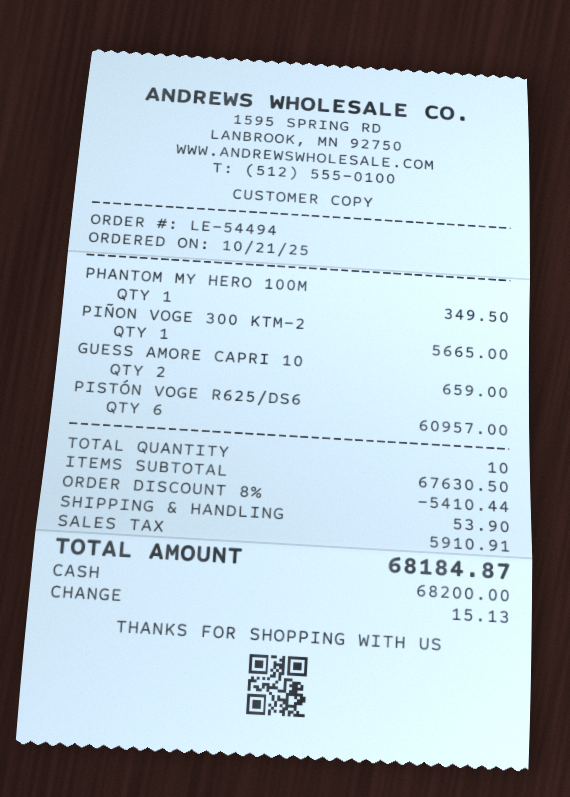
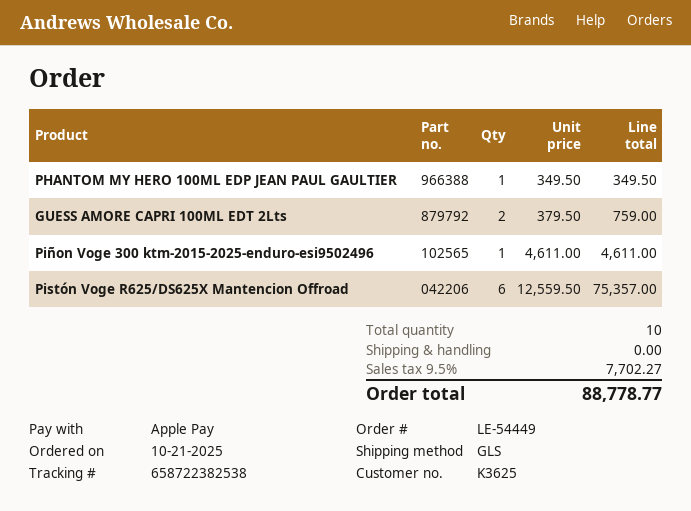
order number: LE-54494 -> LE-54449
payment method: cash -> Apple Pay
PIÑON VOGE 300 KTM-2: 1 for 5665.00 -> 1 for 4611.00
GUESS AMORE CAPRI 10: 2 for 659.00 -> 2 for 759.00
PISTÓN VOGE R625/DS6: 6 for 60957.00 -> 6 for 75357.00
discount: 8% = 5410.44 -> none
shipping: 53.90 -> 0.00
tax: 5910.91 -> 7702.27
total: 68184.87 -> 88778.77

